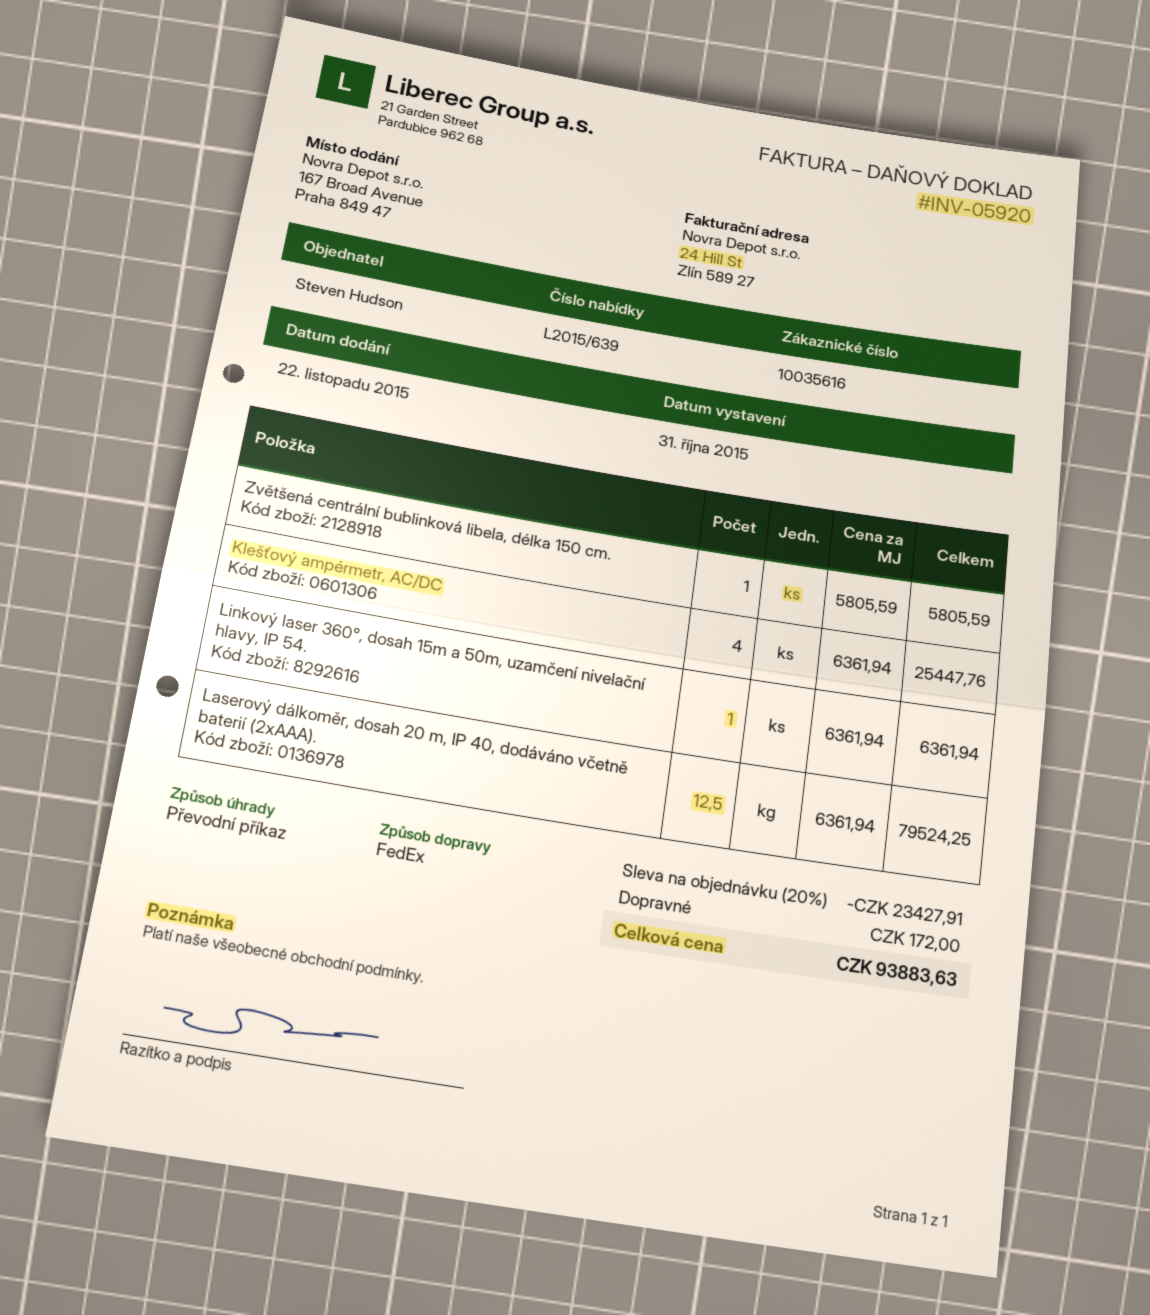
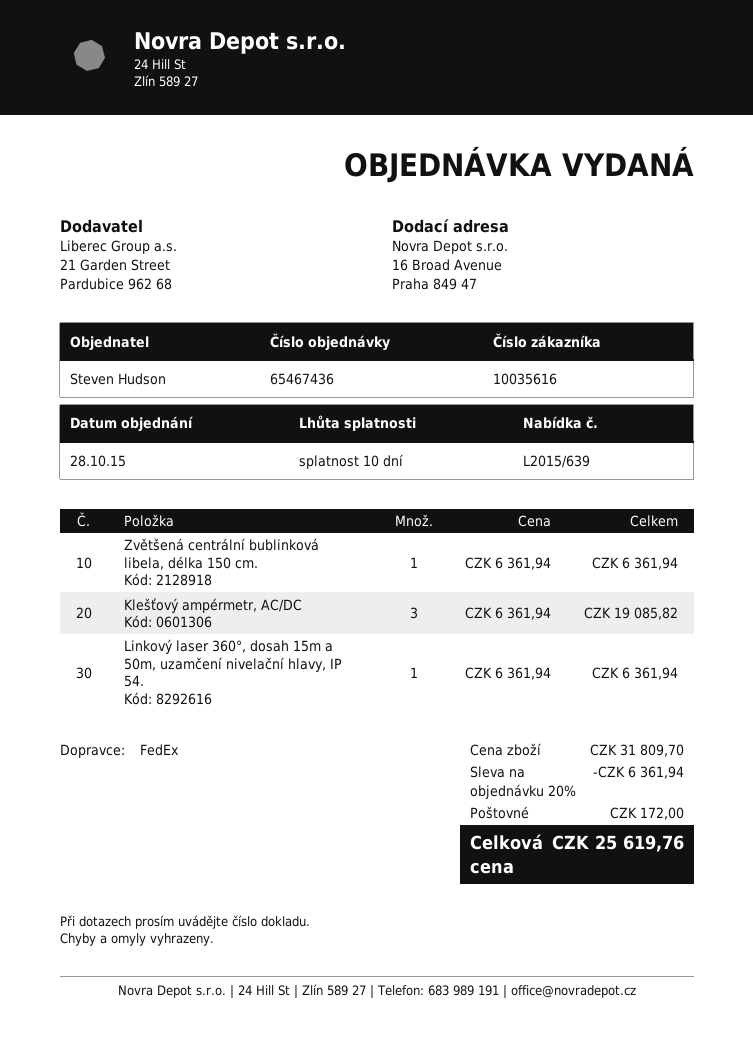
ship to: 167 Broad Avenue, Praha 849 47 -> 16 Broad Avenue, Praha 849 47
Zvětšená centrální bublinková libela, délka 150 cm.: 1 x 5805.59 = 5805.59 -> 1 x 6361.94 = 6361.94
Klešťový ampérmetr, AC/DC: 4 x 6361.94 = 25447.76 -> 3 x 6361.94 = 19085.82
Laserový dálkoměr, dosah 20 m, IP 40, dodáváno včetně baterií (2xAAA).: 12.5 x 6361.94 = 79524.25 -> none
discount: 20% = 23427.91 -> 20% = 6361.94
total: 93883.63 -> 25619.76

